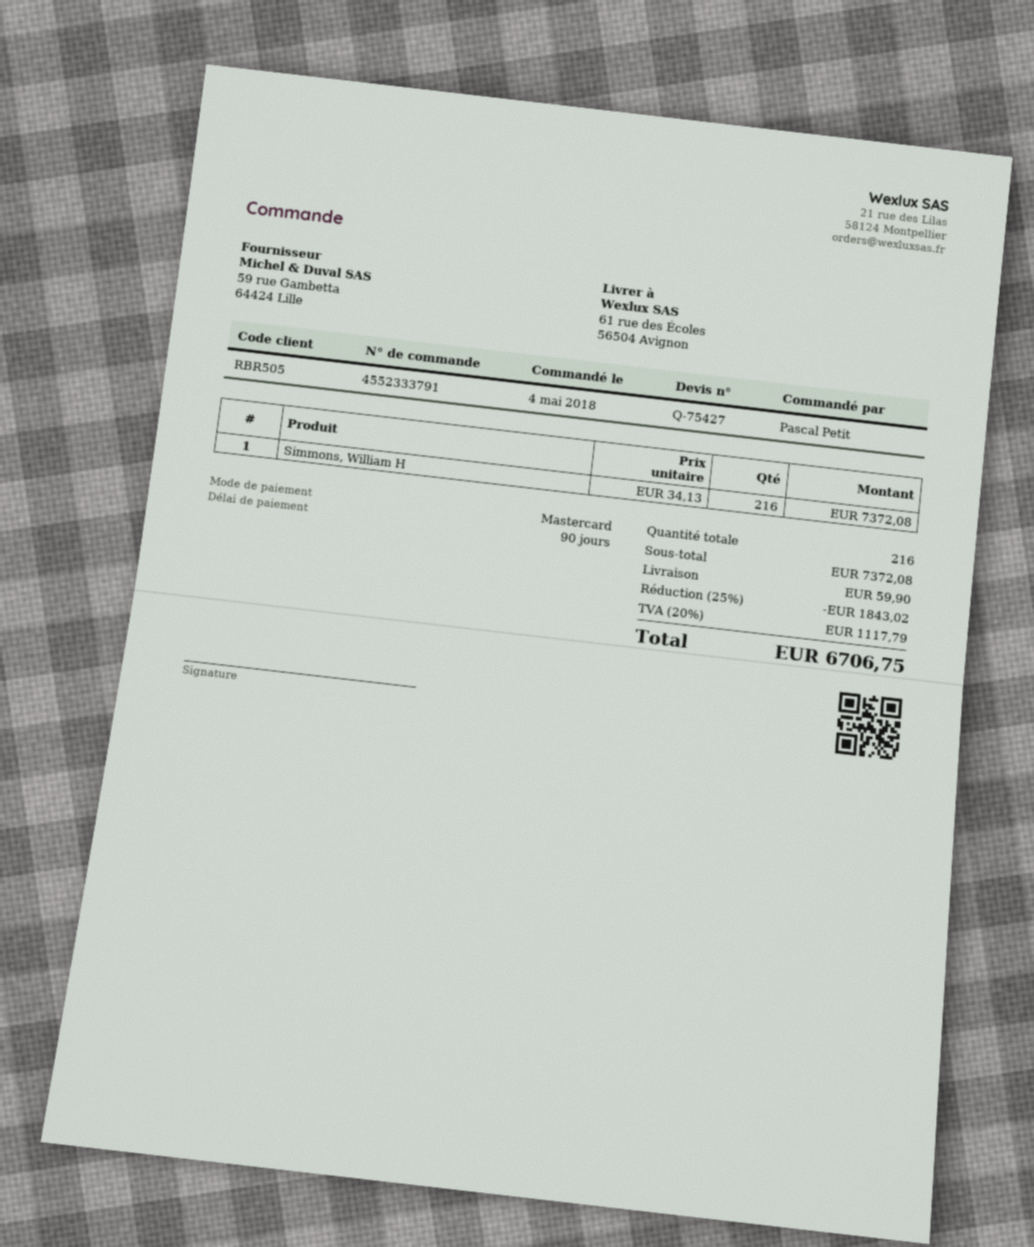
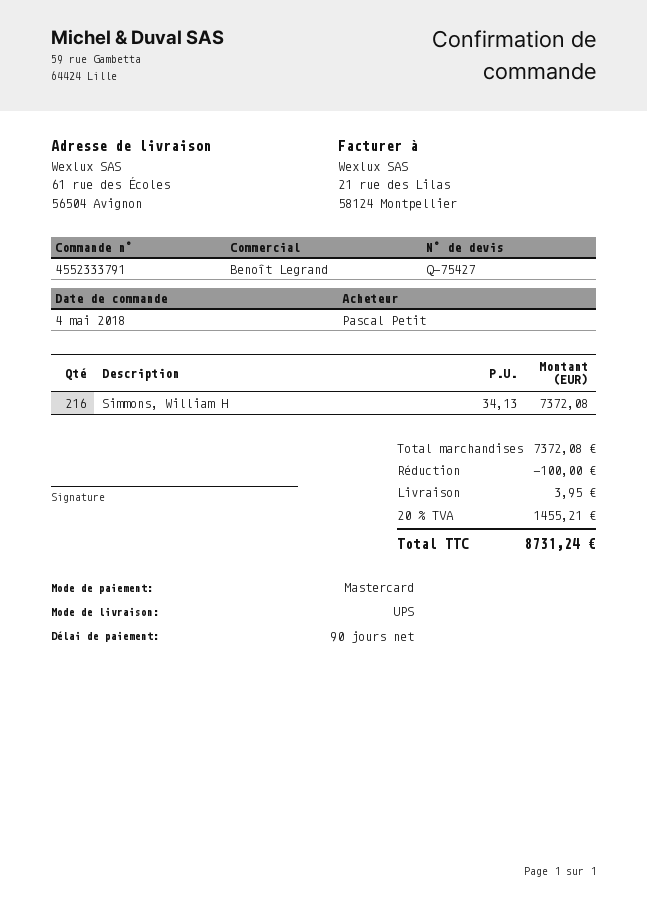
discount: 1843.02 -> 100.00
shipping: 59.90 -> 3.95
tax: 20% = 1117.79 -> 20% = 1455.21
total: 6706.75 -> 8731.24

